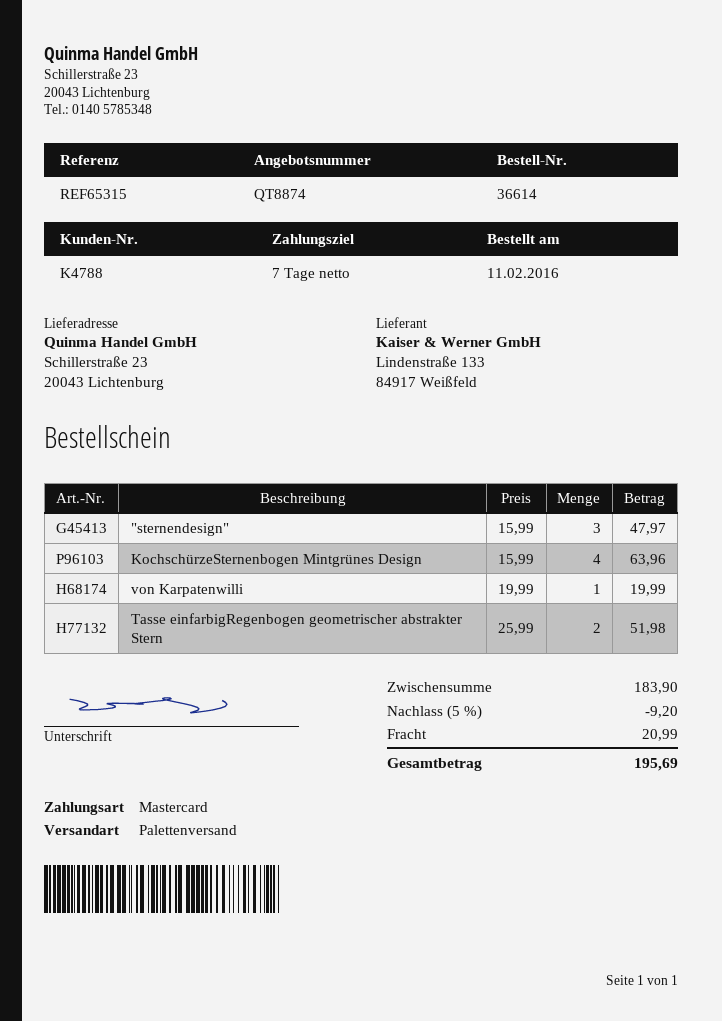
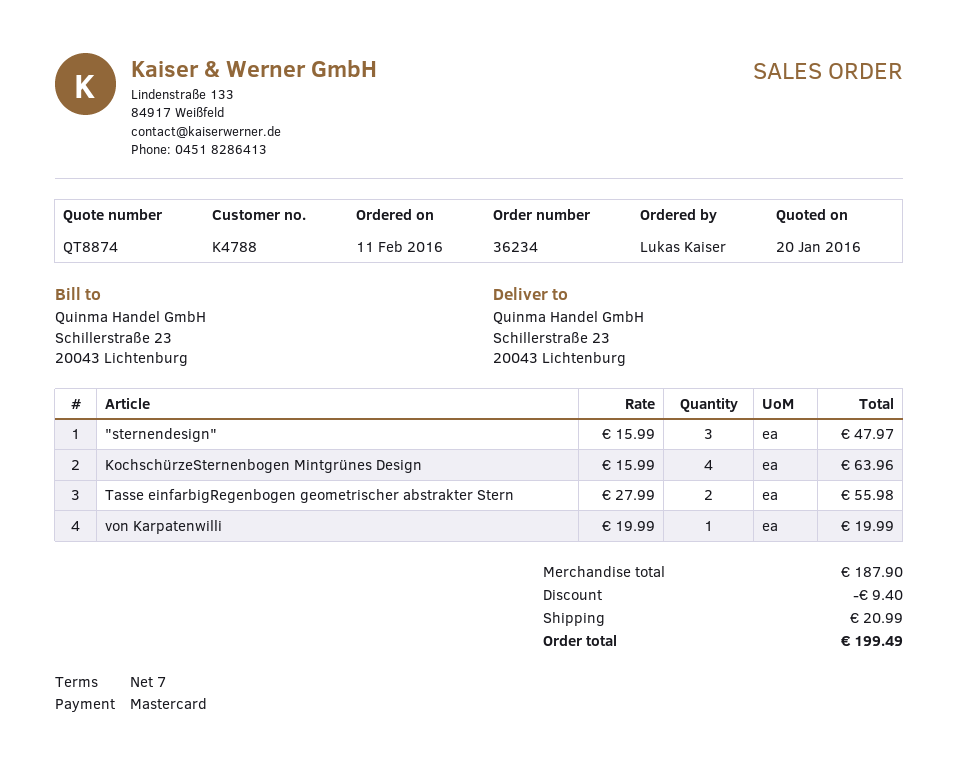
order number: 36614 -> 36234
Tasse einfarbigRegenbogen geometrischer abstrakter Stern: 2 x 25.99 = 51.98 -> 2 x 27.99 = 55.98
subtotal: 183.90 -> 187.90
discount: 9.20 -> 9.40
total: 195.69 -> 199.49

